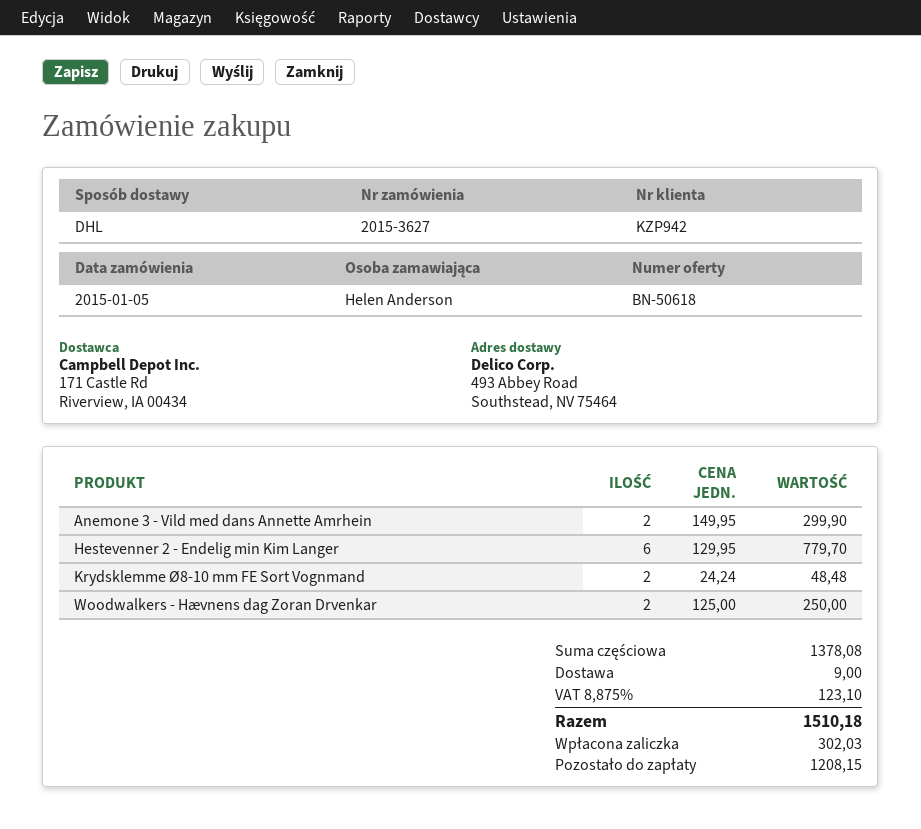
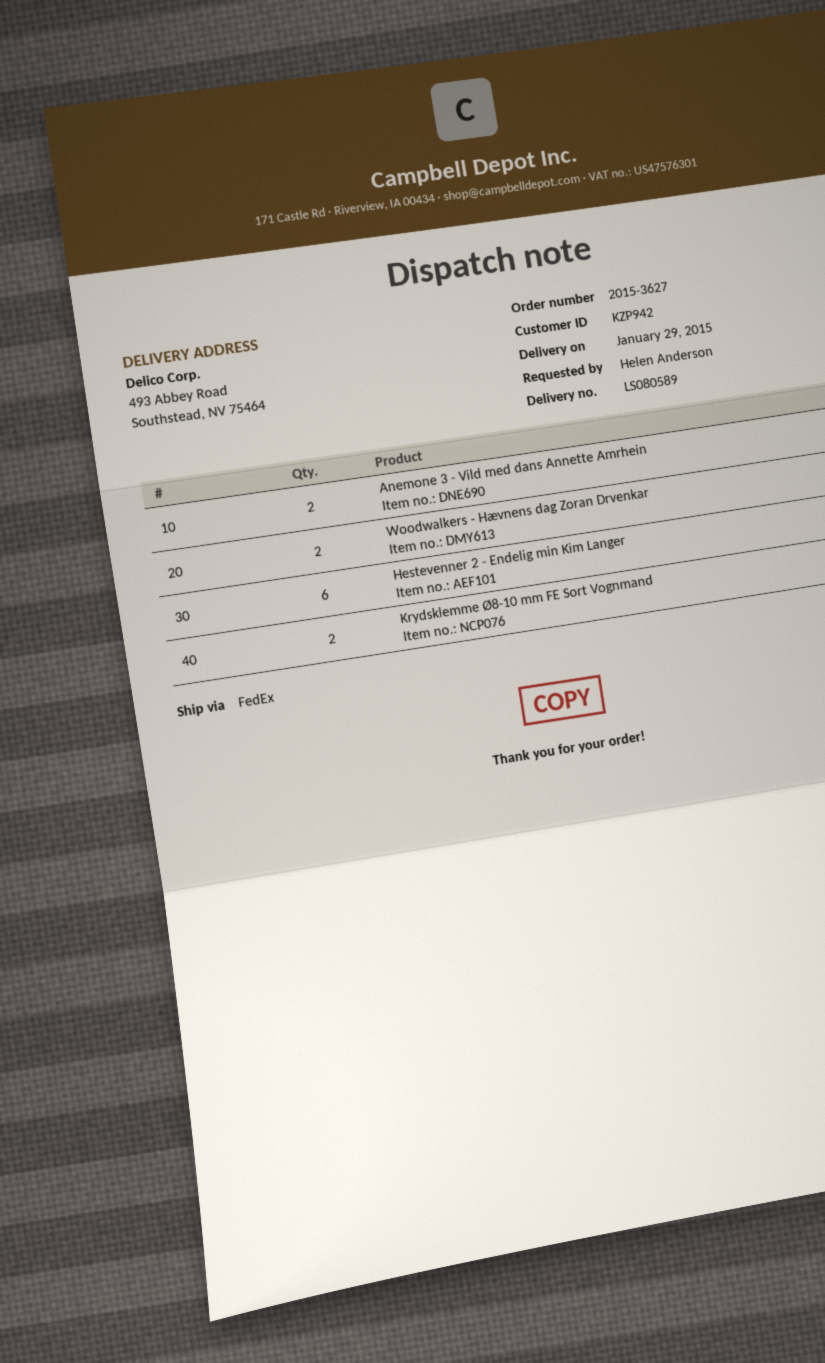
shipping method: DHL -> FedEx

